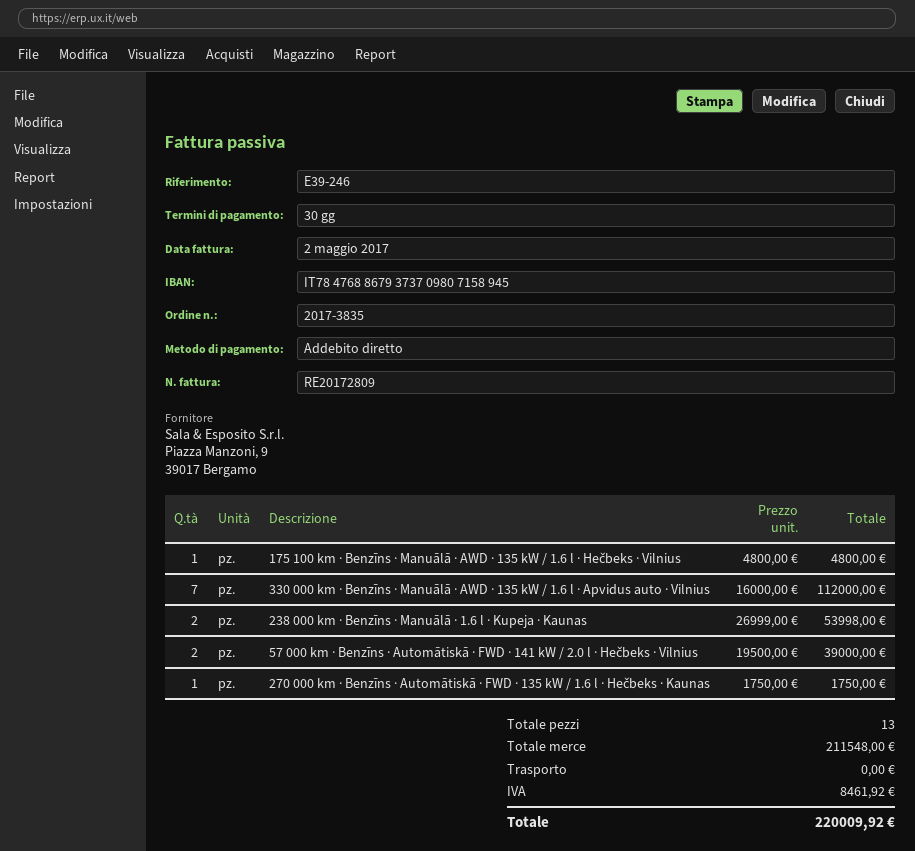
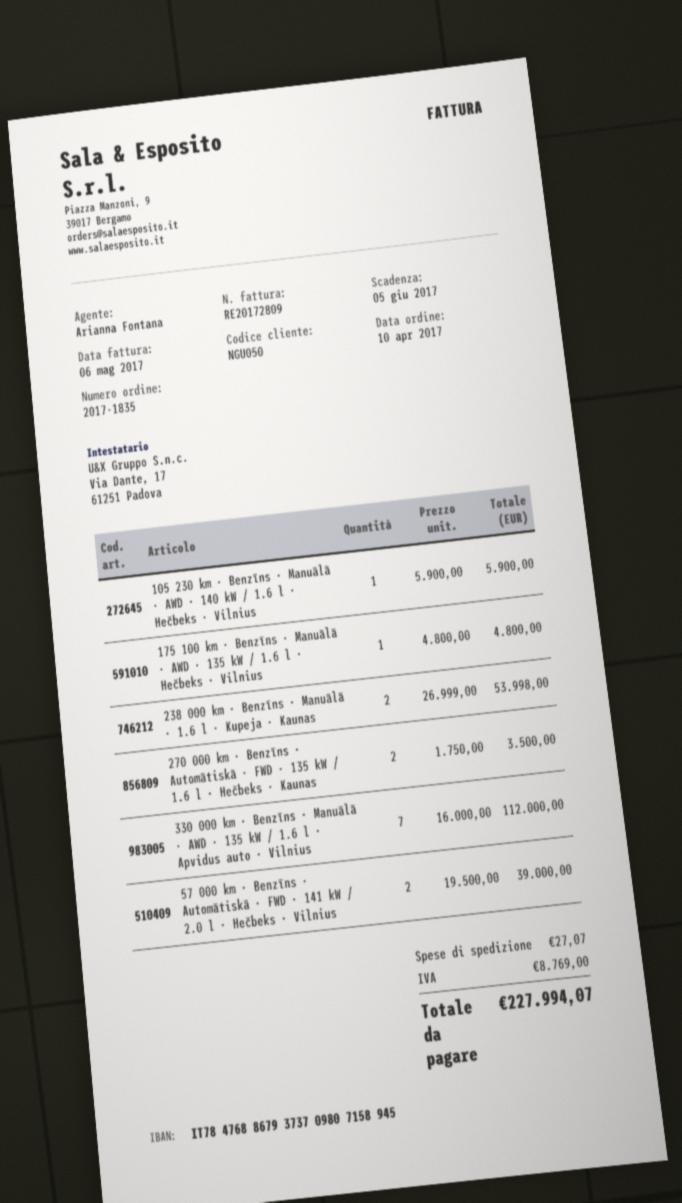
order number: 2017-3835 -> 2017-1835
invoice date: 2017-05-02 -> 2017-05-06
270 000 km · Benzīns · Automātiskā · FWD · 135 kW / 1.6 l · Hečbeks · Kaunas: 1 x 1750.00 = 1750.00 -> 2 x 1750.00 = 3500.00
105 230 km · Benzīns · Manuālā · AWD · 140 kW / 1.6 l · Hečbeks · Vilnius: none -> 1 x 5900.00 = 5900.00
shipping: 0.00 -> 27.07
tax: 8461.92 -> 8769.00
total: 220009.92 -> 227994.07

